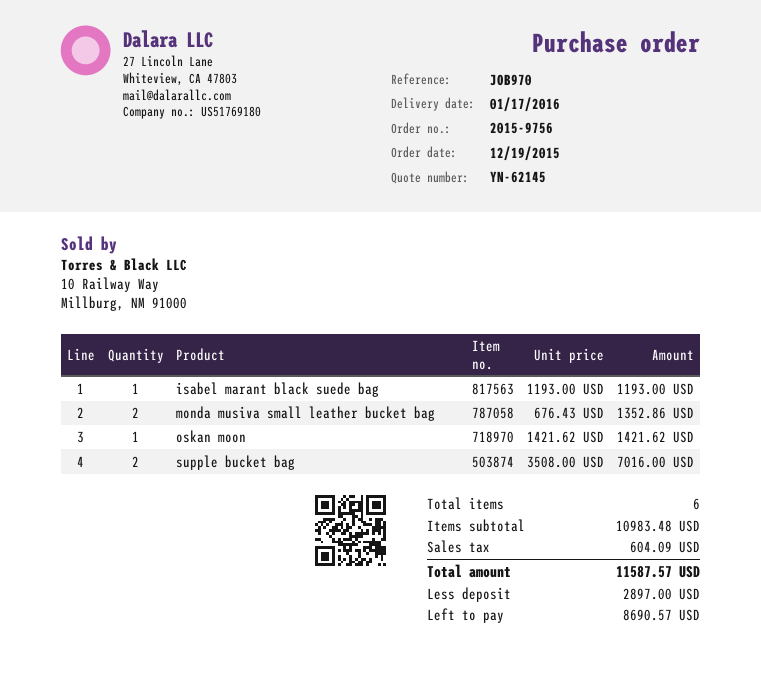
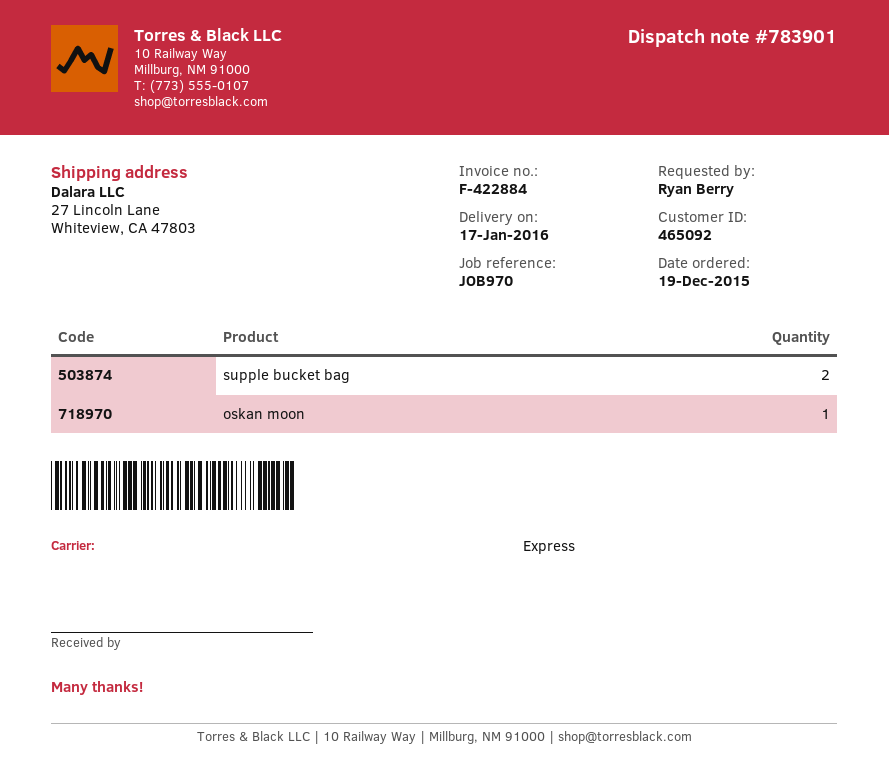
isabel marant black suede bag: 1 -> none
monda musiva small leather bucket bag: 2 -> none

